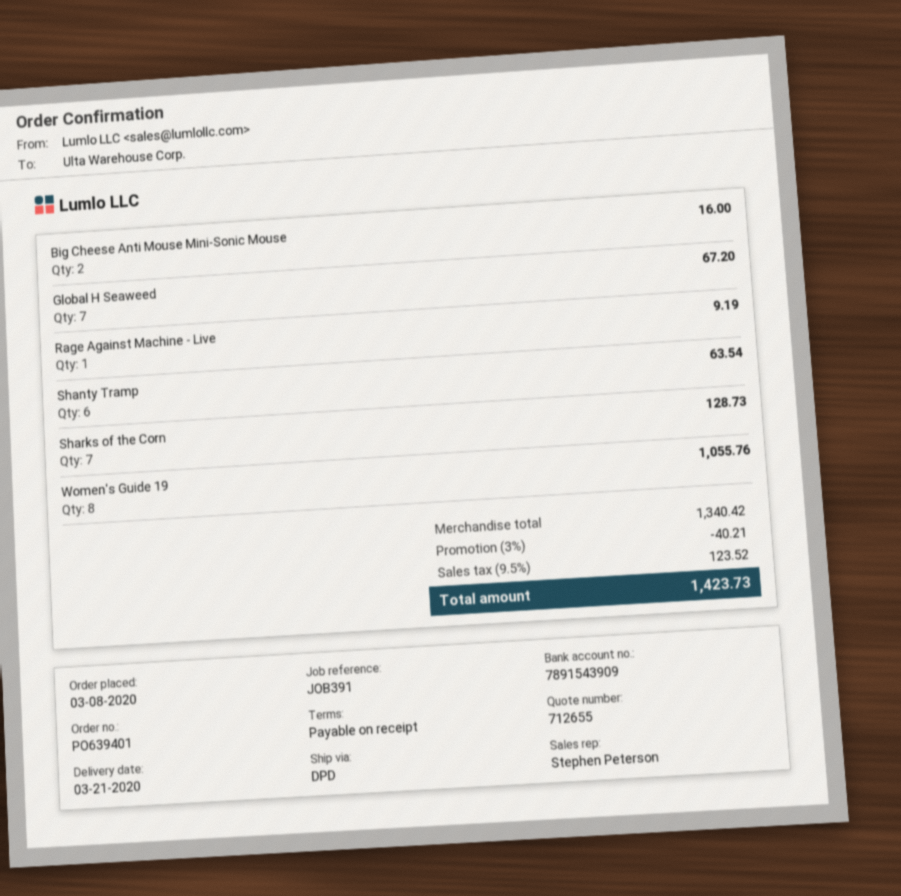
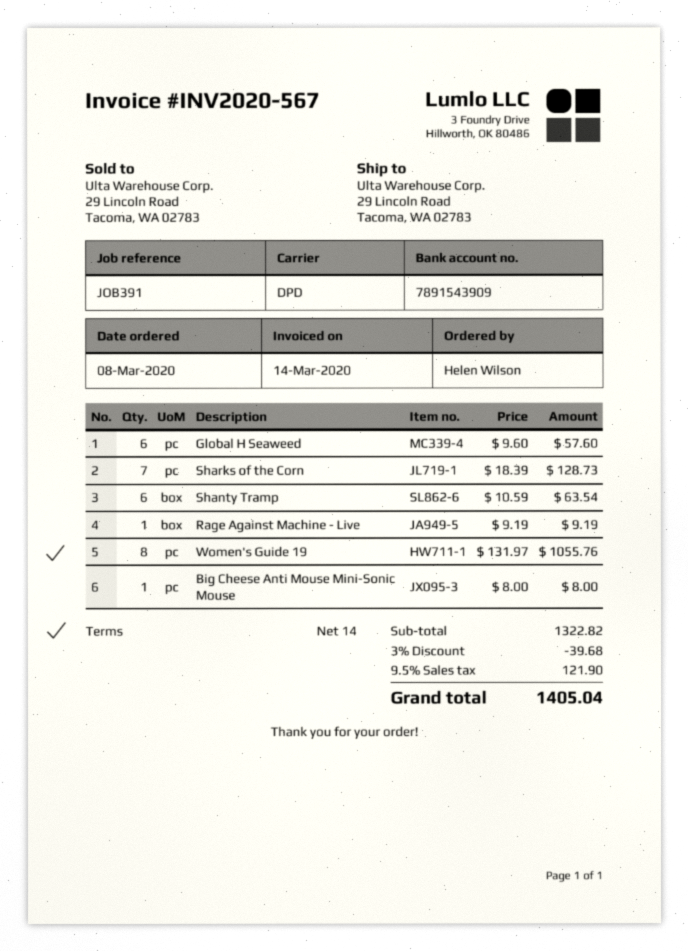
payment terms: on receipt -> 14 days
Big Cheese Anti Mouse Mini-Sonic Mouse: 2 for 16.00 -> 1 for 8.00
Global H Seaweed: 7 for 67.20 -> 6 for 57.60
subtotal: 1340.42 -> 1322.82
discount: 3% = 40.21 -> 3% = 39.68
tax: 9.5% = 123.52 -> 9.5% = 121.90
total: 1423.73 -> 1405.04

